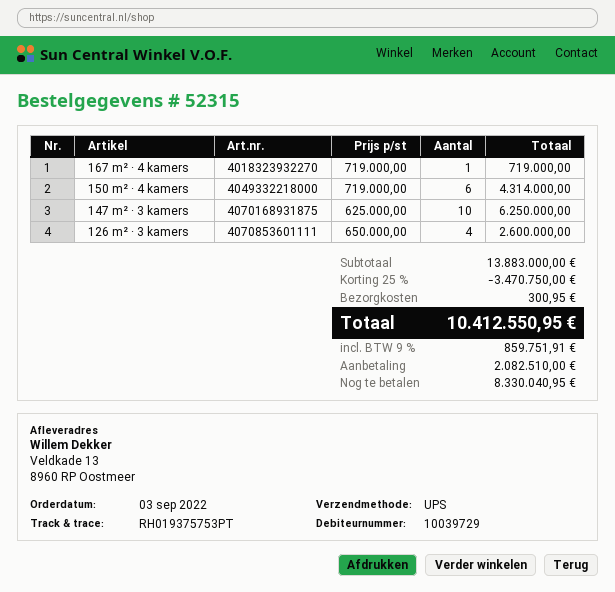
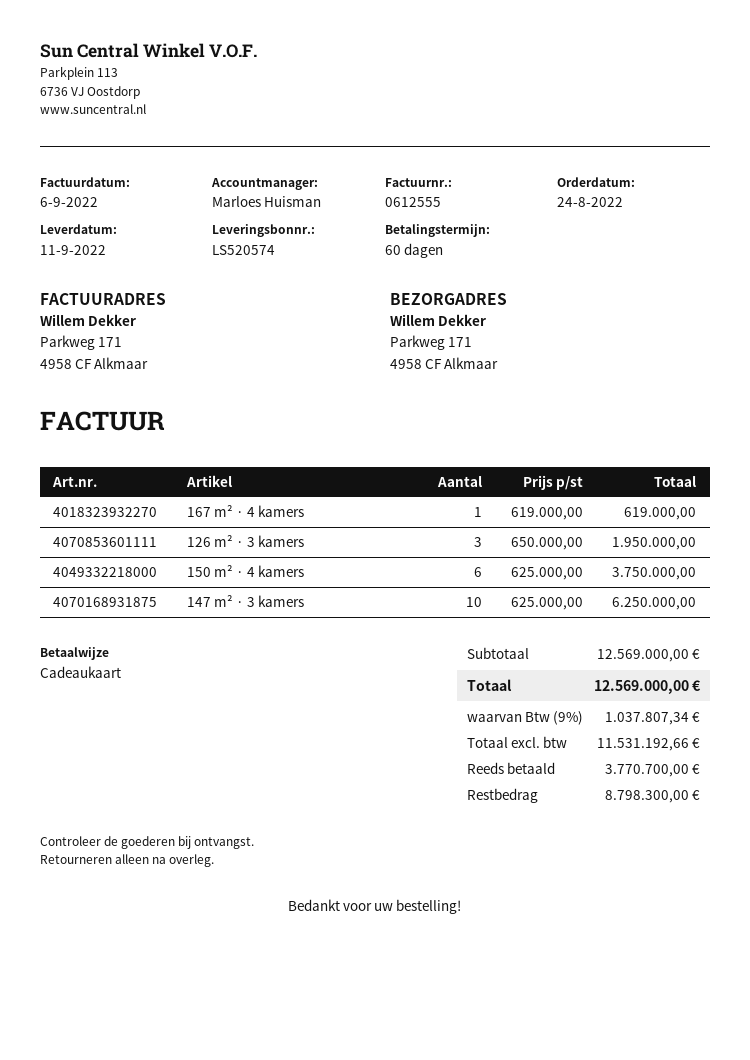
order date: 2022-09-03 -> 2022-08-24
ship to: Veldkade 13, 8960 RP Oostmeer -> Parkweg 171, 4958 CF Alkmaar
167 m² · 4 kamers: 1 x 719000.00 = 719000.00 -> 1 x 619000.00 = 619000.00
150 m² · 4 kamers: 6 x 719000.00 = 4314000.00 -> 6 x 625000.00 = 3750000.00
126 m² · 3 kamers: 4 x 650000.00 = 2600000.00 -> 3 x 650000.00 = 1950000.00
subtotal: 13883000.00 -> 12569000.00
discount: 25% = 3470750.00 -> none
shipping: 300.95 -> none
tax: 9% = 859751.91 -> 9% = 1037807.34
total: 10412550.95 -> 12569000.00
deposit: 2082510.00 -> 3770700.00
balance: 8330040.95 -> 8798300.00

